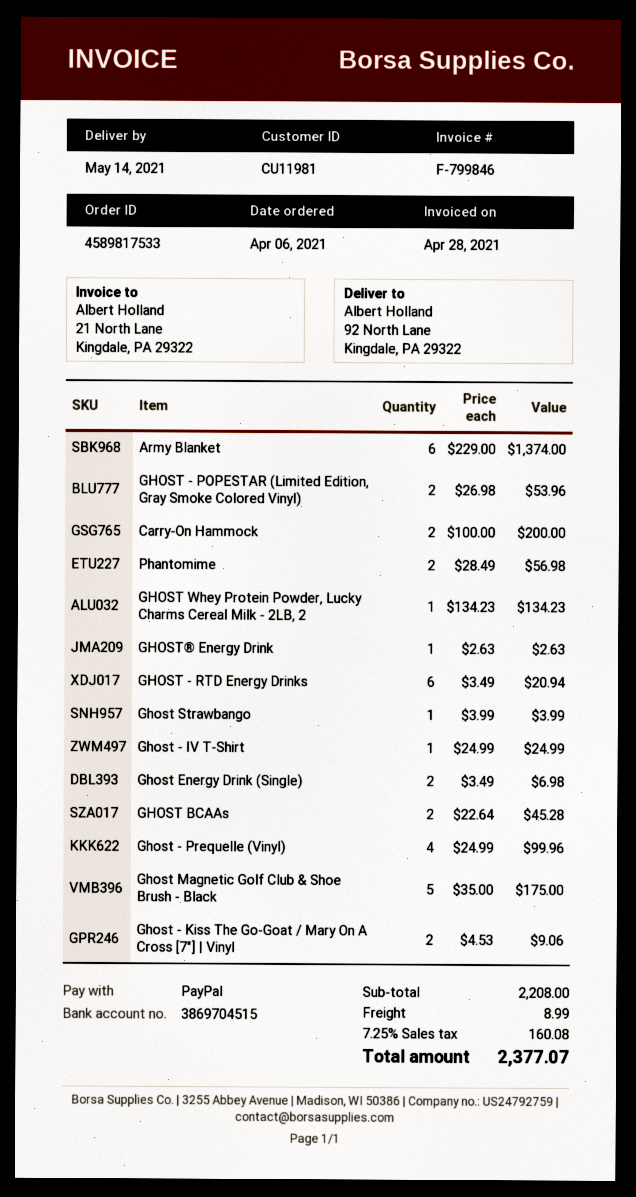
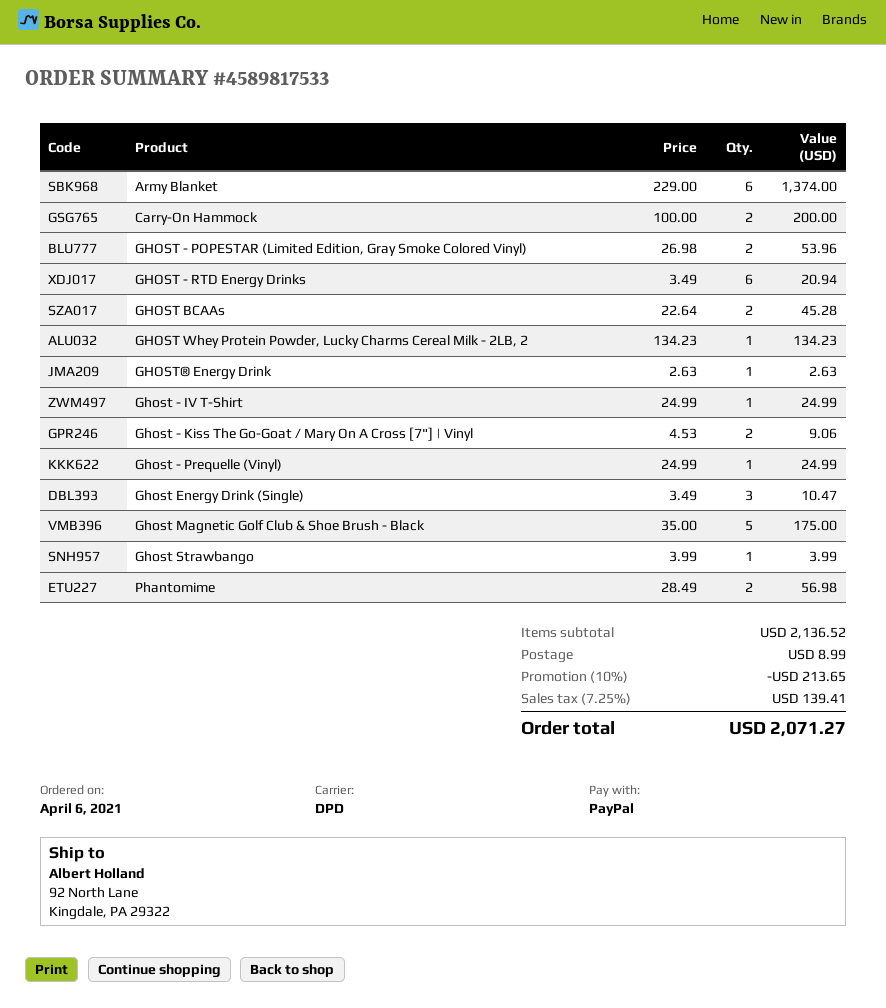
Ghost Energy Drink (Single): 2 x 3.49 = 6.98 -> 3 x 3.49 = 10.47
Ghost - Prequelle (Vinyl): 4 x 24.99 = 99.96 -> 1 x 24.99 = 24.99
subtotal: 2208.00 -> 2136.52
discount: none -> 10% = 213.65
tax: 7.25% = 160.08 -> 7.25% = 139.41
total: 2377.07 -> 2071.27

